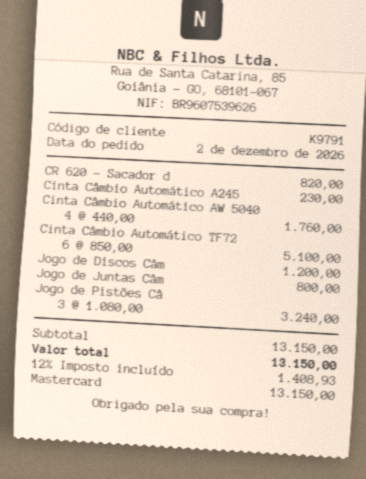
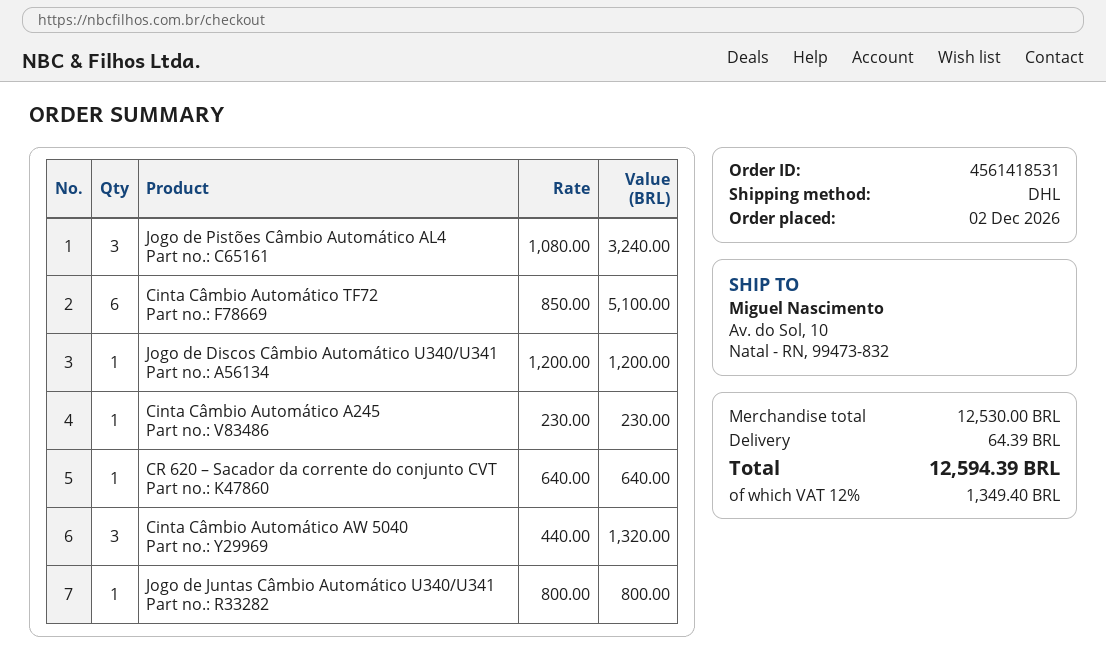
CR 620 – Sacador d: 1 x 820.00 = 820.00 -> 1 x 640.00 = 640.00
Cinta Câmbio Automático AW 5040: 4 x 440.00 = 1760.00 -> 3 x 440.00 = 1320.00
subtotal: 13150.00 -> 12530.00
shipping: none -> 64.39
tax: 12% = 1408.93 -> 12% = 1349.40
total: 13150.00 -> 12594.39

